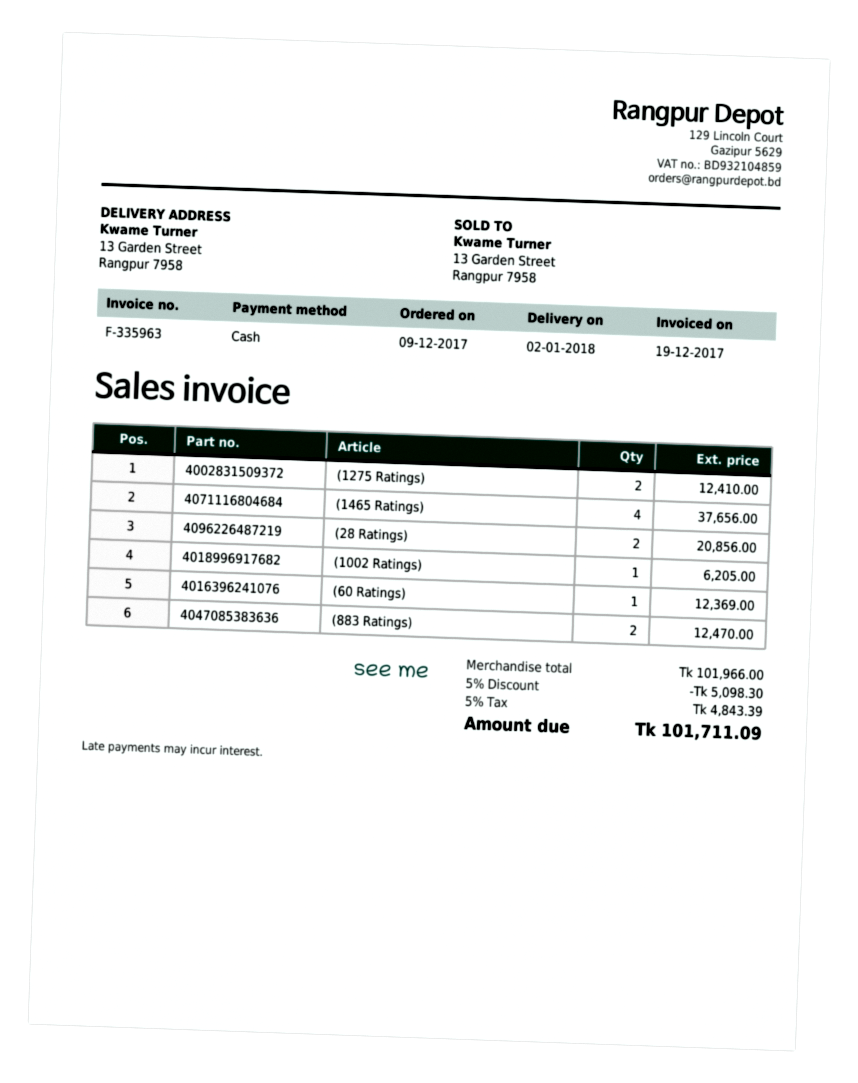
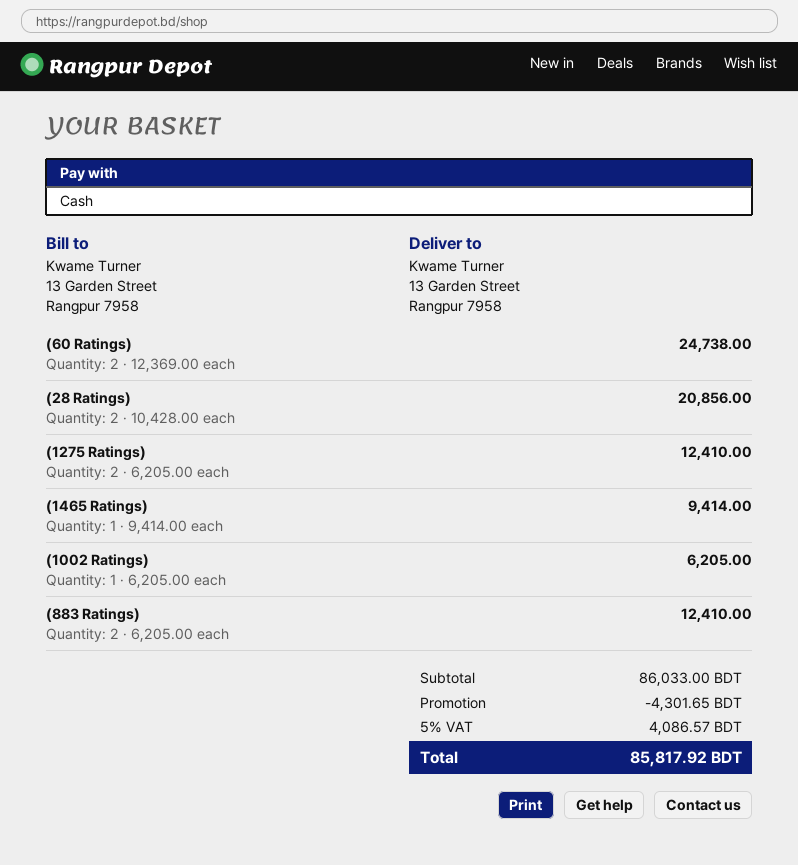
(1465 Ratings): 4 for 37656.00 -> 1 for 9414.00
(60 Ratings): 1 for 12369.00 -> 2 for 24738.00
(883 Ratings): 2 for 12470.00 -> 2 for 12410.00
subtotal: 101966.00 -> 86033.00
discount: 5098.30 -> 4301.65
tax: 5% = 4843.39 -> 5% = 4086.57
total: 101711.09 -> 85817.92

